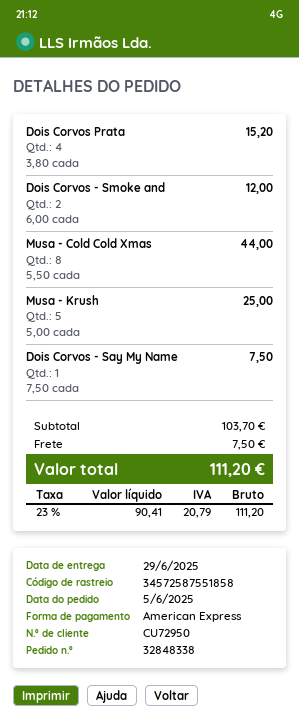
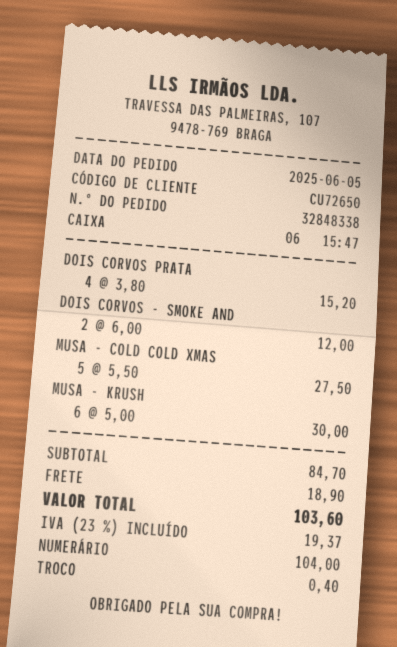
customer number: CU72950 -> CU72650
payment method: American Express -> cash
Musa - Cold Cold Xmas: 8 x 5.50 = 44.00 -> 5 x 5.50 = 27.50
Musa - Krush: 5 x 5.00 = 25.00 -> 6 x 5.00 = 30.00
Dois Corvos - Say My Name: 1 x 7.50 = 7.50 -> none
subtotal: 103.70 -> 84.70
shipping: 7.50 -> 18.90
tax: 23% = 20.79 -> 23% = 19.37
total: 111.20 -> 103.60

